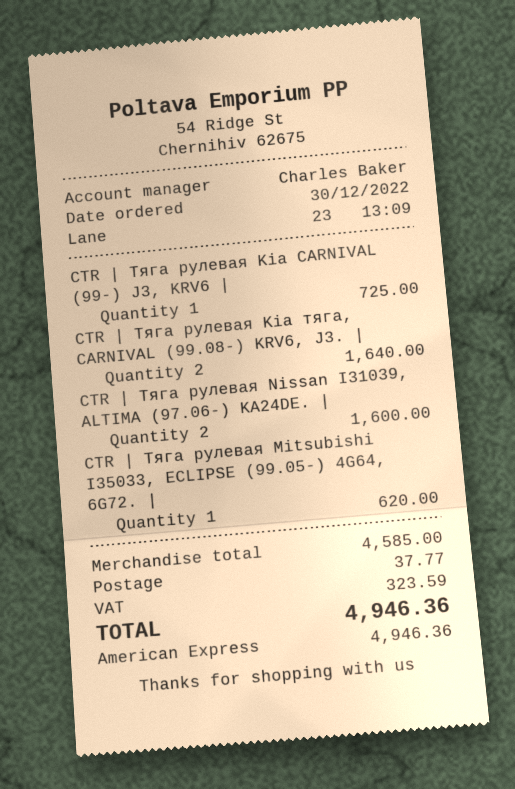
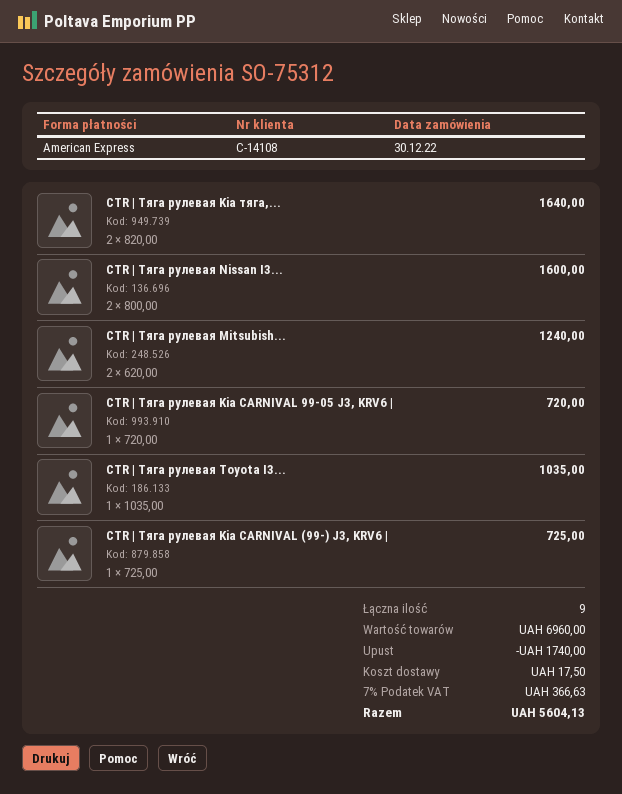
CTR | Тяга рулевая Mitsubishi I35033, ECLIPSE (99.05-) 4G64, 6G72. |: 1 for 620.00 -> 2 for 1240.00
CTR | Тяга рулевая Kia CARNIVAL 99-05 J3, KRV6 |: none -> 1 for 720.00
CTR | Тяга рулевая Toyota I3...: none -> 1 for 1035.00
subtotal: 4585.00 -> 6960.00
discount: none -> 1740.00
shipping: 37.77 -> 17.50
tax: 323.59 -> 366.63
total: 4946.36 -> 5604.13

